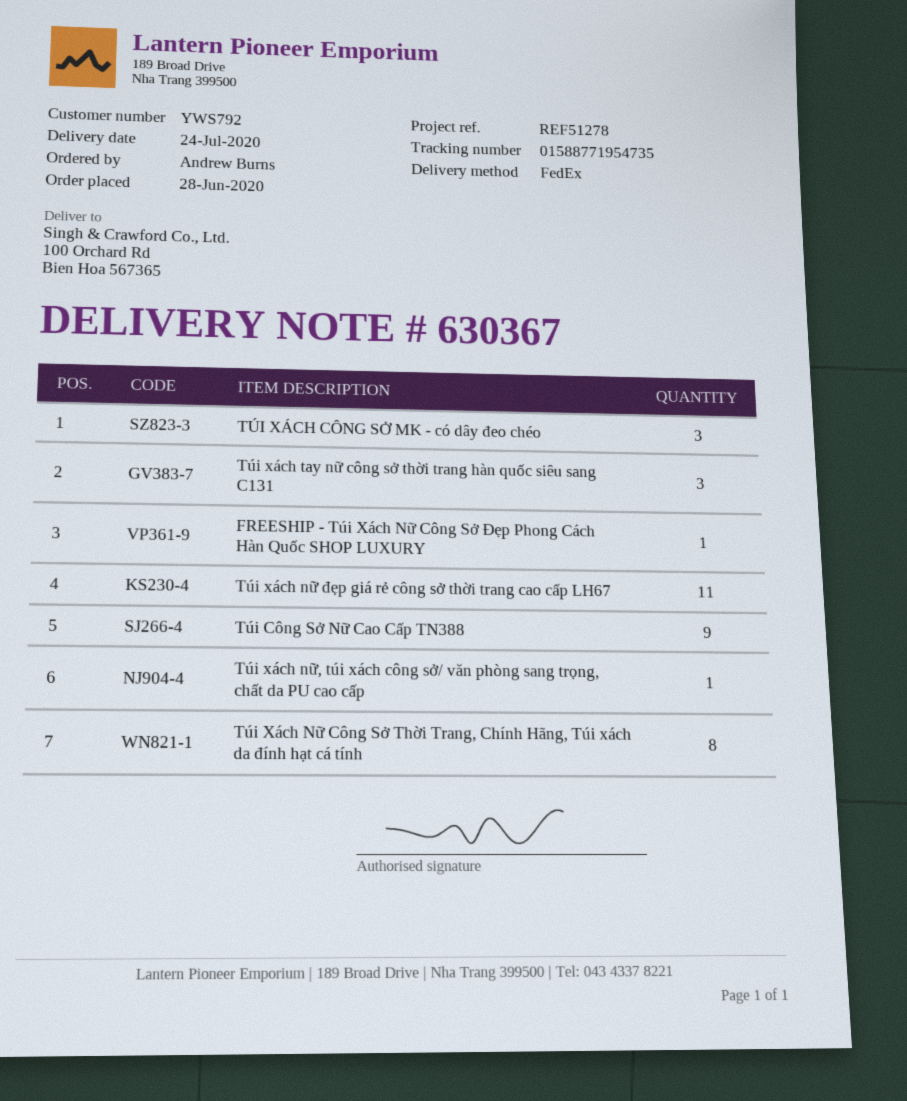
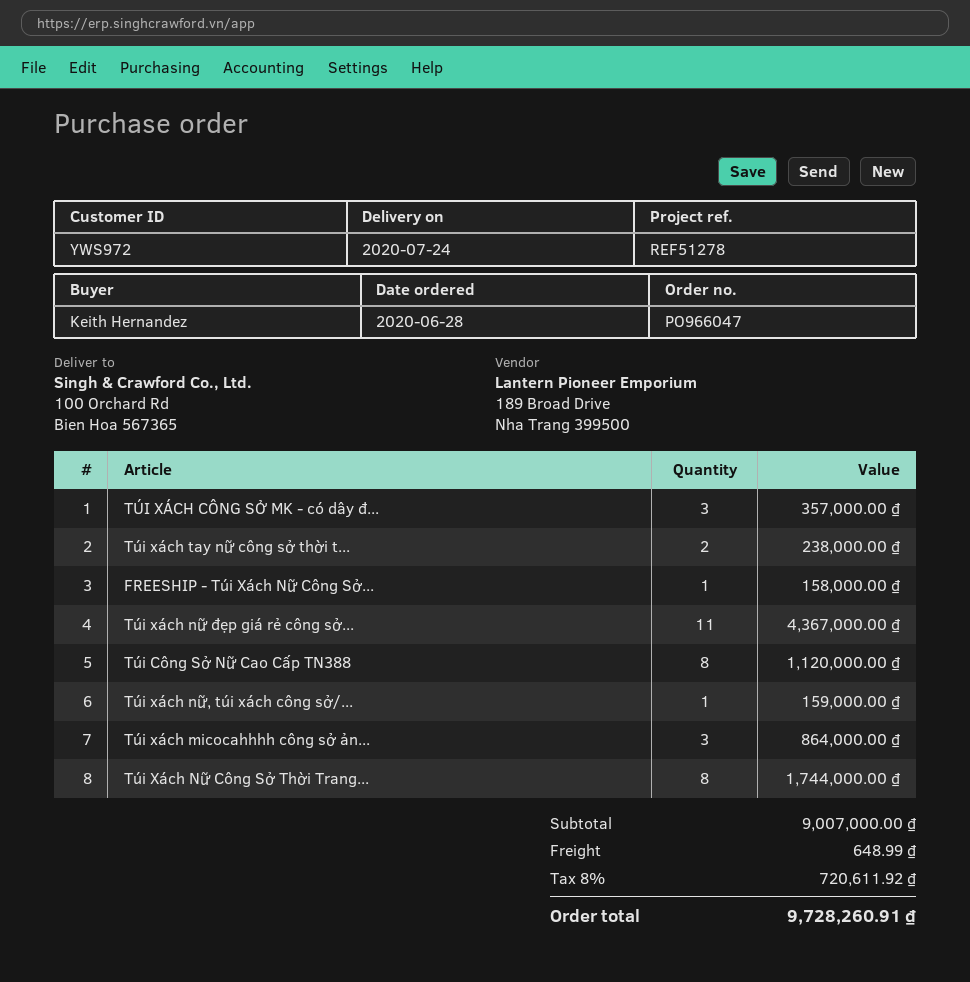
customer number: YWS792 -> YWS972
ordered by: Andrew Burns -> Keith Hernandez
Túi xách tay nữ công sở thời trang hàn quốc siêu sang C131: 3 -> 2
Túi Công Sở Nữ Cao Cấp TN388: 9 -> 8
Túi xách micocahhhh công sở ản...: none -> 3

